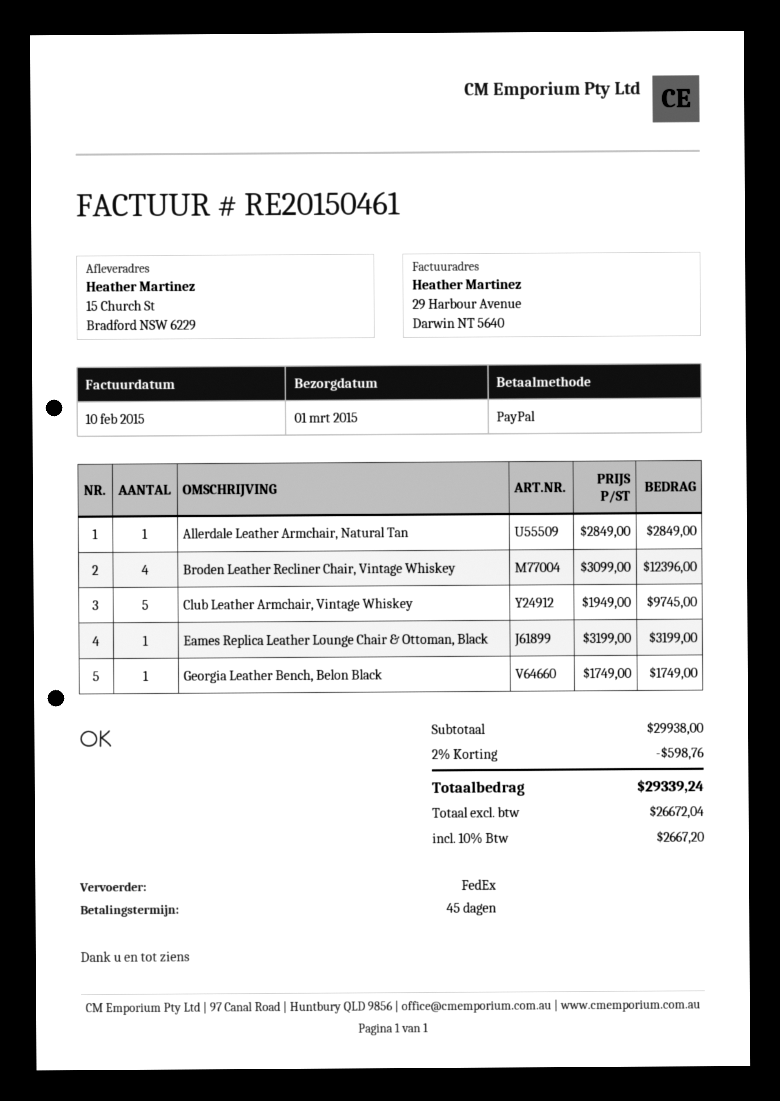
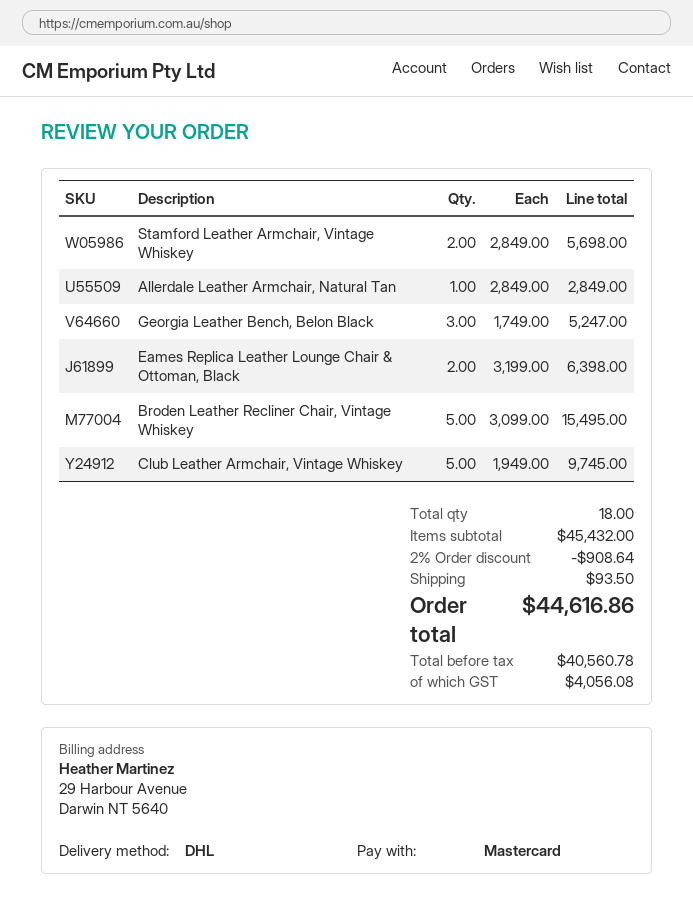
payment method: PayPal -> Mastercard
shipping method: FedEx -> DHL
Broden Leather Recliner Chair, Vintage Whiskey: 4 x 3099.00 = 12396.00 -> 5 x 3099.00 = 15495.00
Eames Replica Leather Lounge Chair & Ottoman, Black: 1 x 3199.00 = 3199.00 -> 2 x 3199.00 = 6398.00
Georgia Leather Bench, Belon Black: 1 x 1749.00 = 1749.00 -> 3 x 1749.00 = 5247.00
Stamford Leather Armchair, Vintage Whiskey: none -> 2 x 2849.00 = 5698.00
subtotal: 29938.00 -> 45432.00
discount: 2% = 598.76 -> 2% = 908.64
shipping: none -> 93.50
net: 26672.04 -> 40560.78
tax: 2667.20 -> 4056.08
total: 29339.24 -> 44616.86

